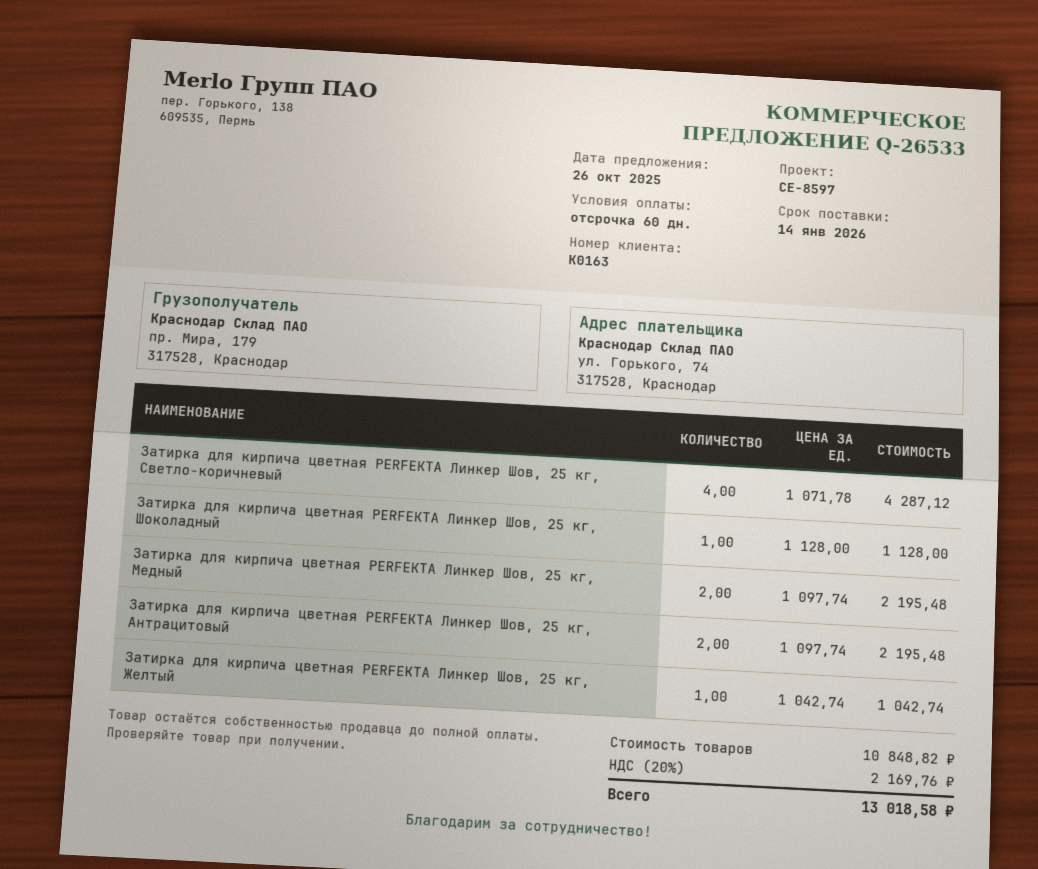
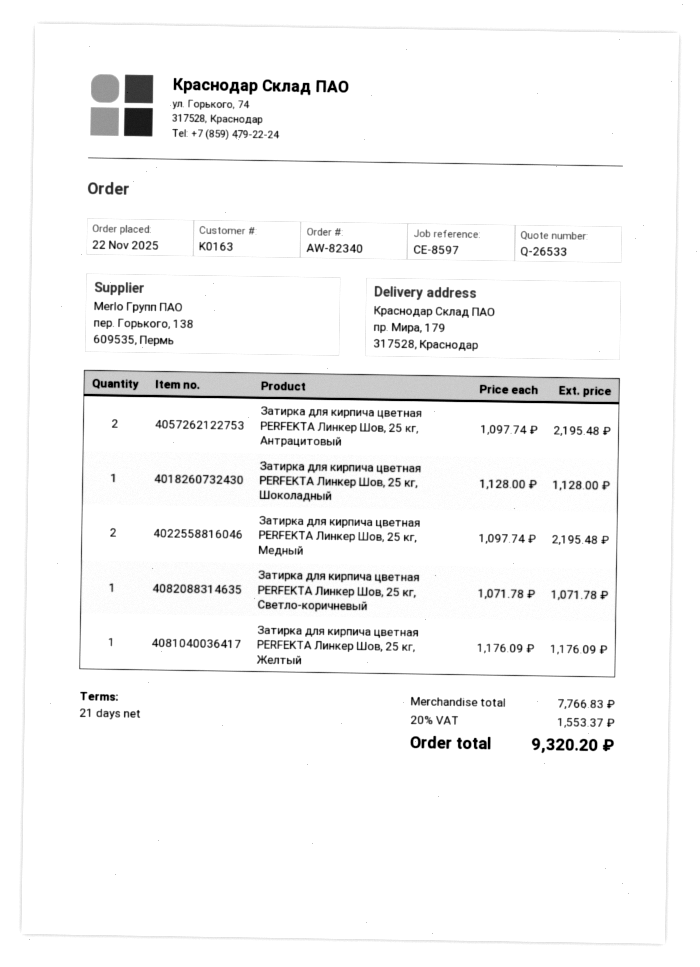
payment terms: 60 days -> 21 days
Затирка для кирпича цветная PERFEKTA Линкер Шов, 25 кг, Светло-коричневый: 4 x 1071.78 = 4287.12 -> 1 x 1071.78 = 1071.78
Затирка для кирпича цветная PERFEKTA Линкер Шов, 25 кг, Желтый: 1 x 1042.74 = 1042.74 -> 1 x 1176.09 = 1176.09
subtotal: 10848.82 -> 7766.83
tax: 20% = 2169.76 -> 20% = 1553.37
total: 13018.58 -> 9320.20

